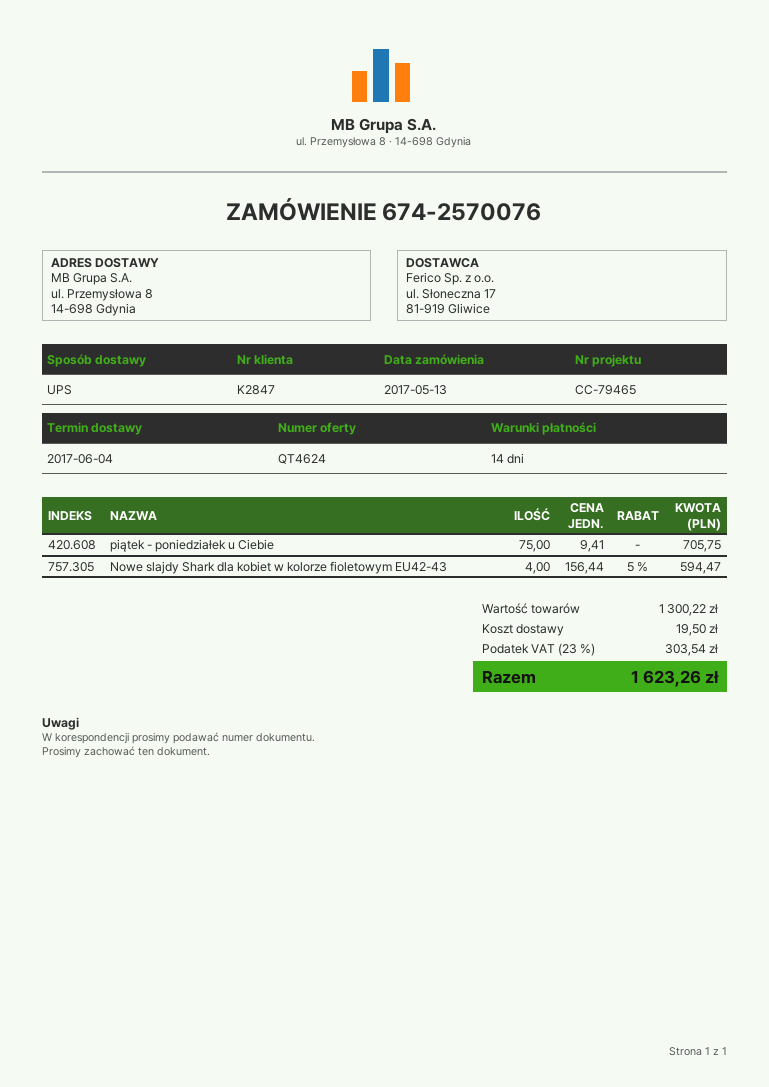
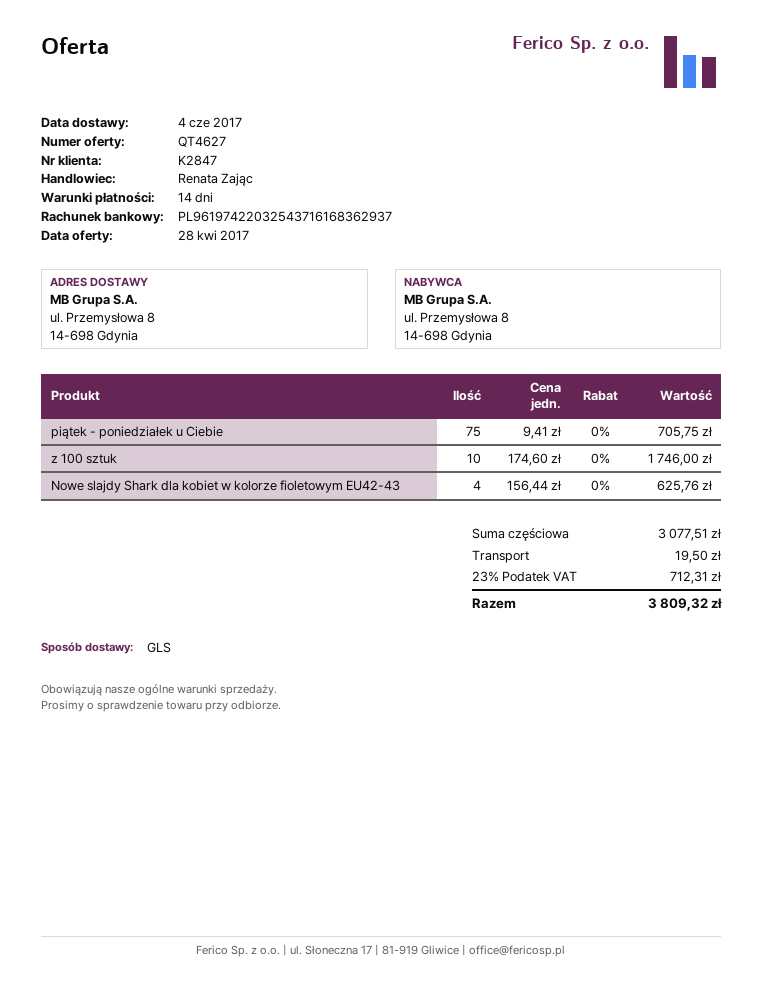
quote number: QT4624 -> QT4627
shipping method: UPS -> GLS
Nowe slajdy Shark dla kobiet w kolorze fioletowym EU42-43: 4 x 156.44 - 5% = 594.47 -> 4 x 156.44 = 625.76
z 100 sztuk: none -> 10 x 174.60 = 1746.00
subtotal: 1300.22 -> 3077.51
tax: 23% = 303.54 -> 23% = 712.31
total: 1623.26 -> 3809.32

